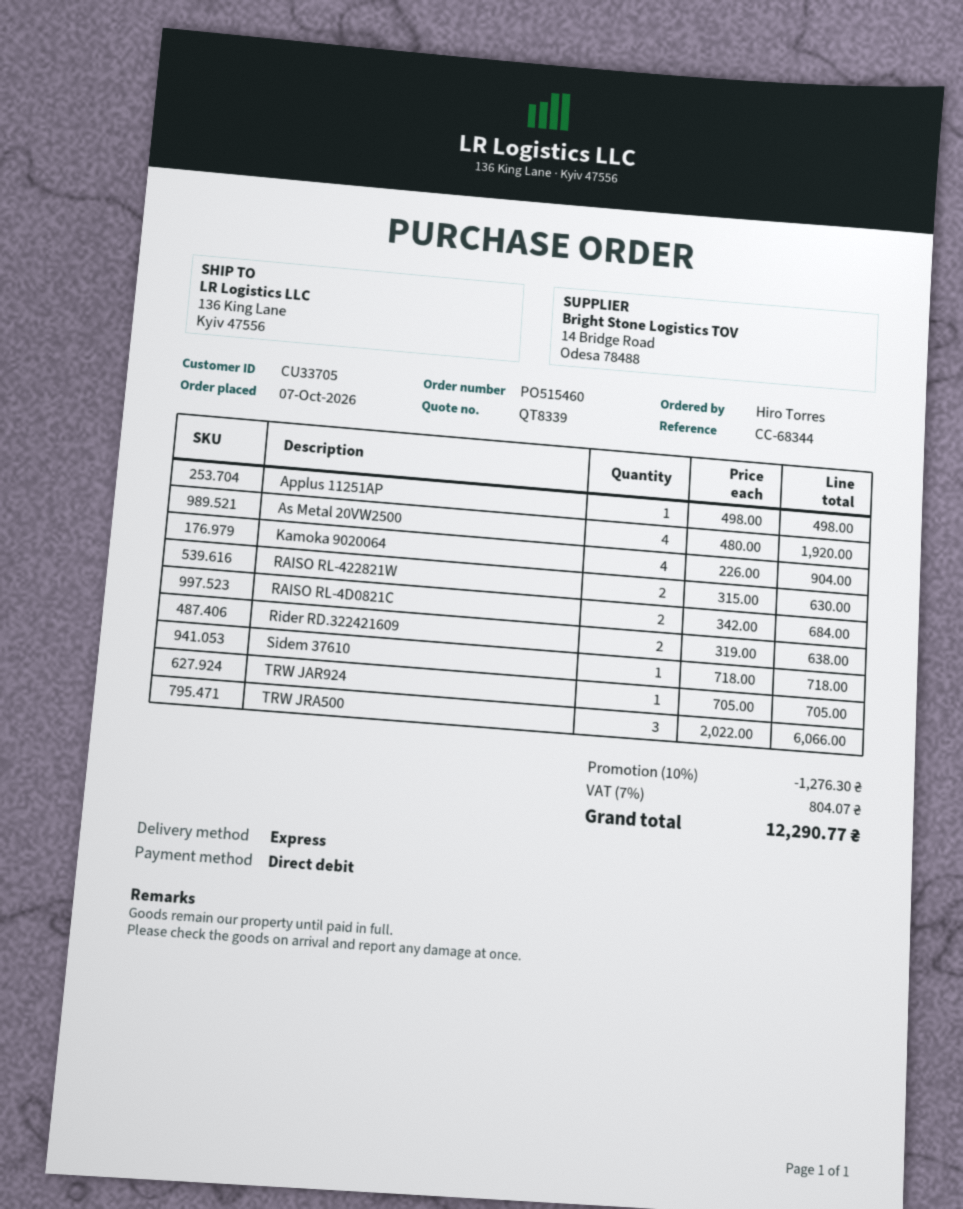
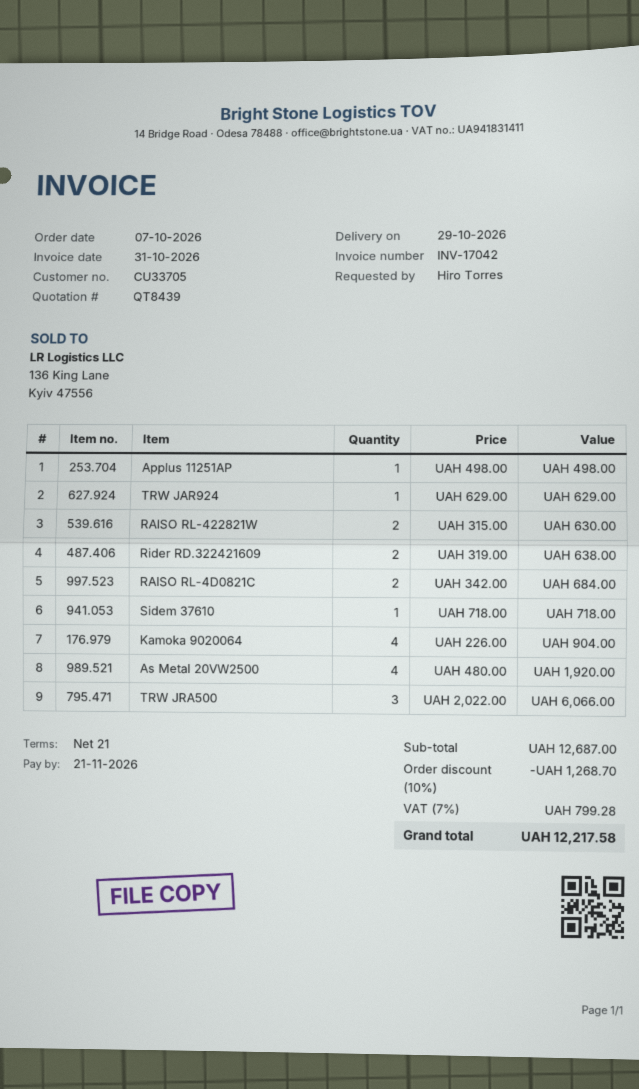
quote number: QT8339 -> QT8439
TRW JAR924: 1 x 705.00 = 705.00 -> 1 x 629.00 = 629.00
discount: 10% = 1276.30 -> 10% = 1268.70
tax: 7% = 804.07 -> 7% = 799.28
total: 12290.77 -> 12217.58

